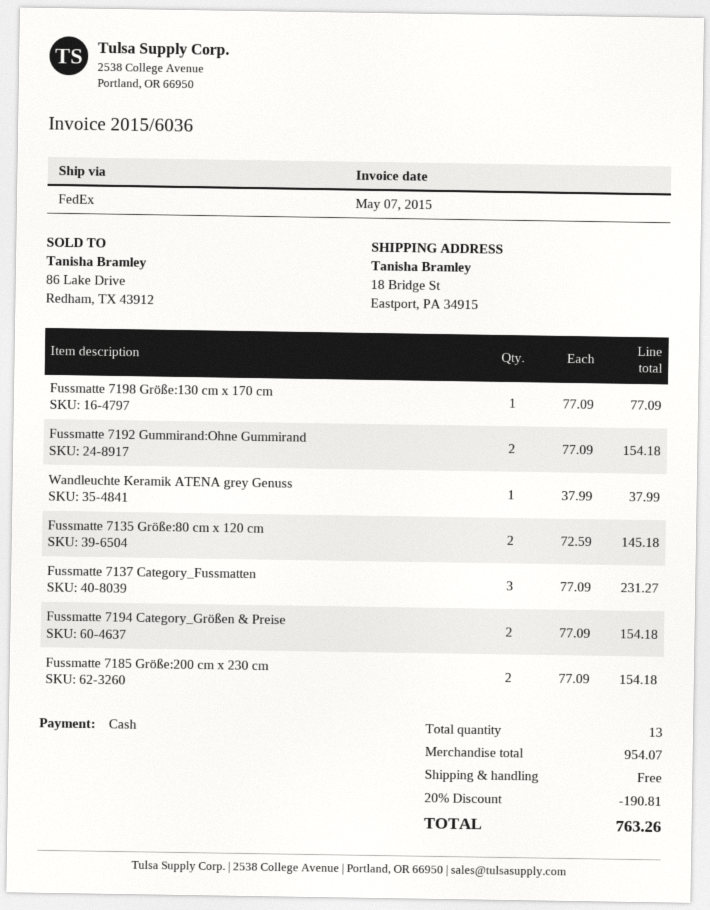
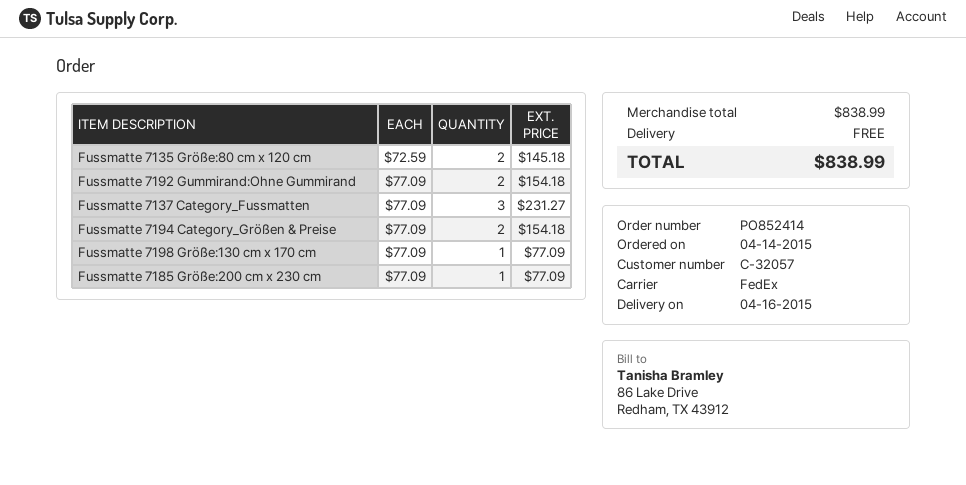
Wandleuchte Keramik ATENA grey Genuss: 1 x 37.99 = 37.99 -> none
Fussmatte 7185 Größe:200 cm x 230 cm: 2 x 77.09 = 154.18 -> 1 x 77.09 = 77.09
subtotal: 954.07 -> 838.99
discount: 20% = 190.81 -> none
total: 763.26 -> 838.99

